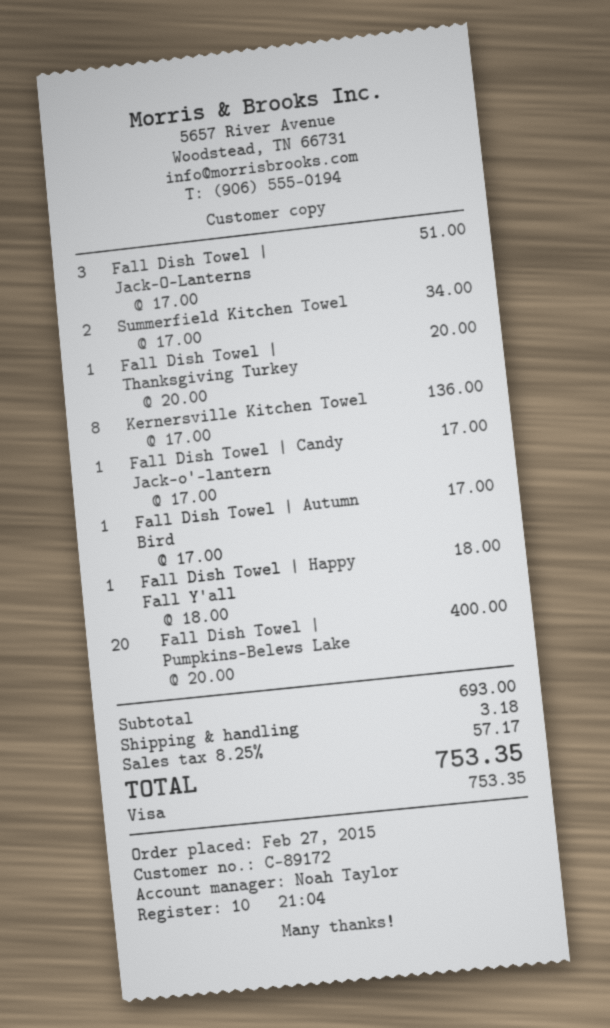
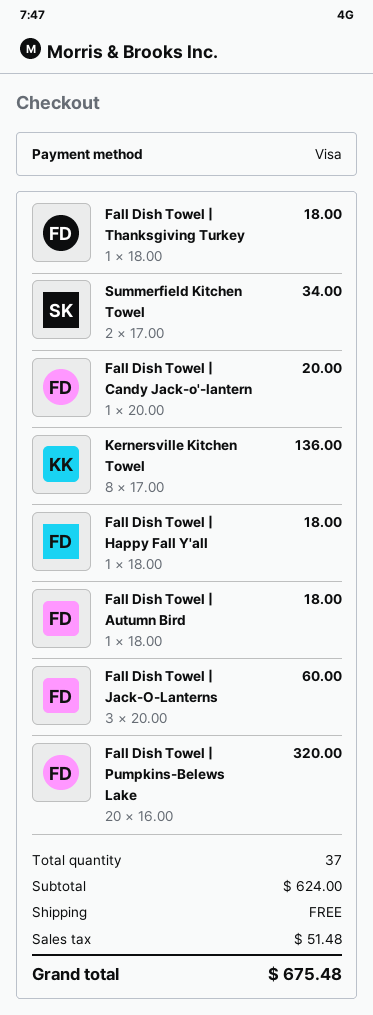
Fall Dish Towel | Jack-O-Lanterns: 3 x 17.00 = 51.00 -> 3 x 20.00 = 60.00
Fall Dish Towel | Thanksgiving Turkey: 1 x 20.00 = 20.00 -> 1 x 18.00 = 18.00
Fall Dish Towel | Candy Jack-o'-lantern: 1 x 17.00 = 17.00 -> 1 x 20.00 = 20.00
Fall Dish Towel | Autumn Bird: 1 x 17.00 = 17.00 -> 1 x 18.00 = 18.00
Fall Dish Towel | Pumpkins-Belews Lake: 20 x 20.00 = 400.00 -> 20 x 16.00 = 320.00
subtotal: 693.00 -> 624.00
shipping: 3.18 -> 0.00
tax: 57.17 -> 51.48
total: 753.35 -> 675.48

